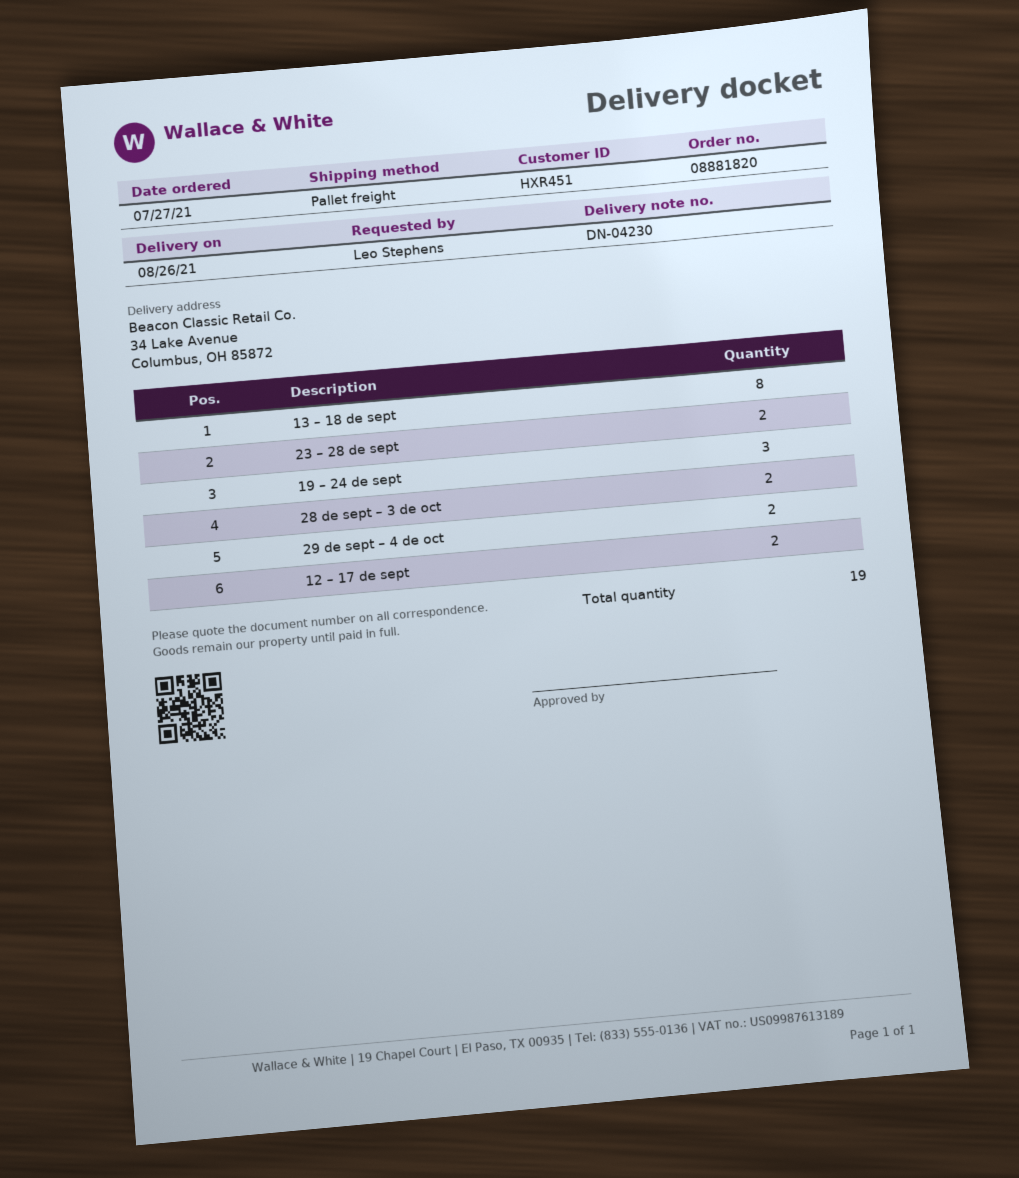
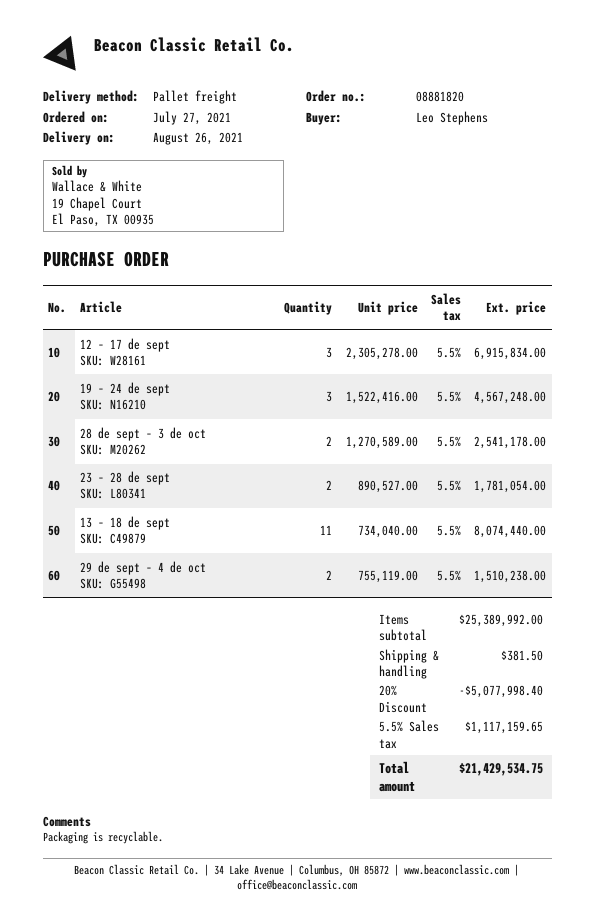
13 – 18 de sept: 8 -> 11
12 – 17 de sept: 2 -> 3

